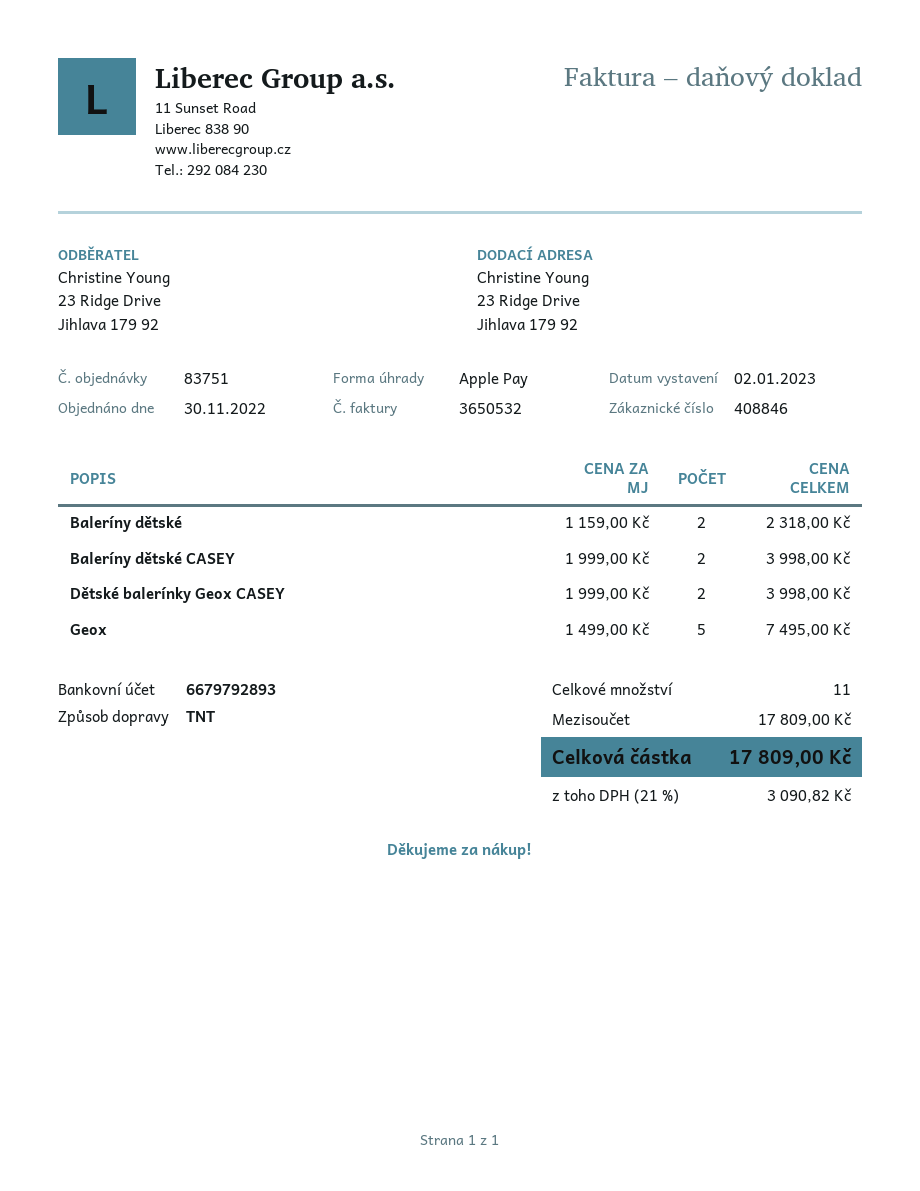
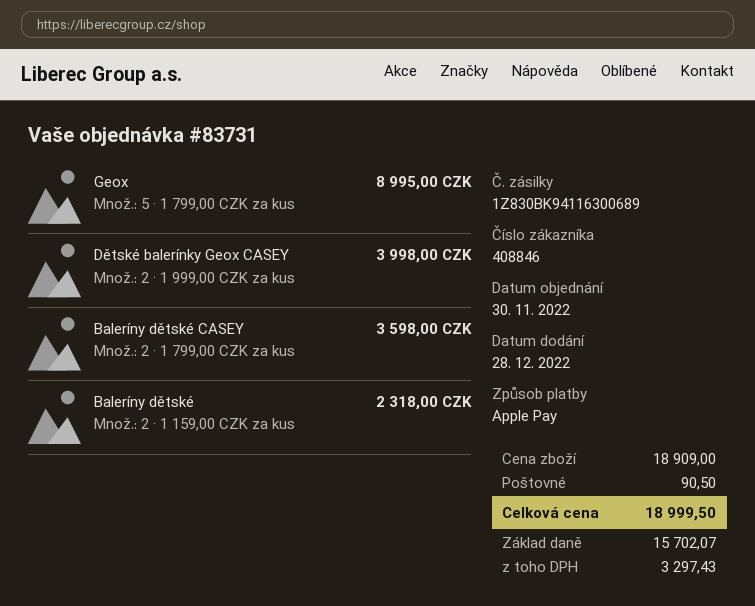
order number: 83751 -> 83731
Baleríny dětské CASEY: 2 x 1999.00 = 3998.00 -> 2 x 1799.00 = 3598.00
Geox: 5 x 1499.00 = 7495.00 -> 5 x 1799.00 = 8995.00
subtotal: 17809.00 -> 18909.00
shipping: none -> 90.50
tax: 3090.82 -> 3297.43
total: 17809.00 -> 18999.50

